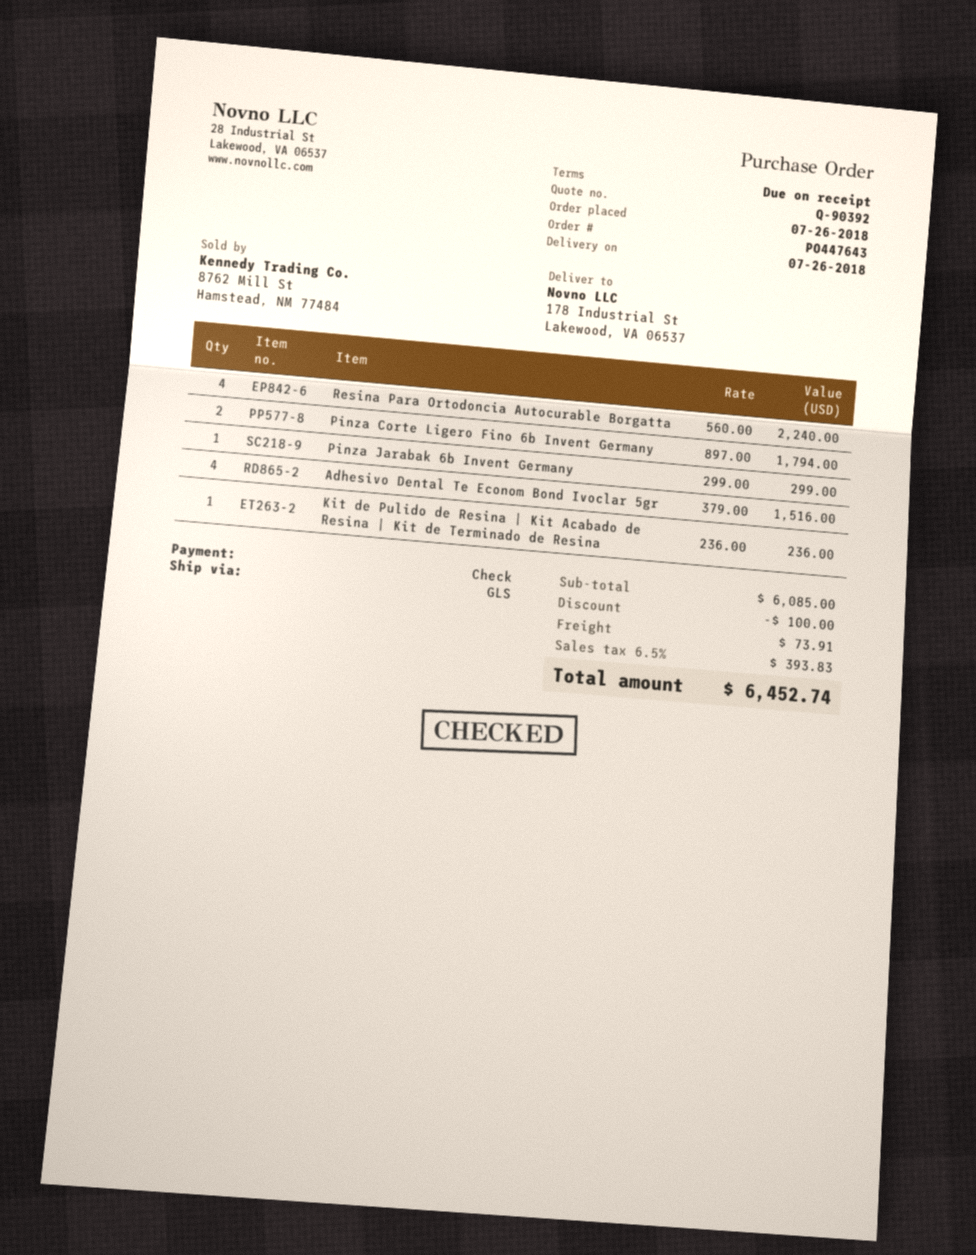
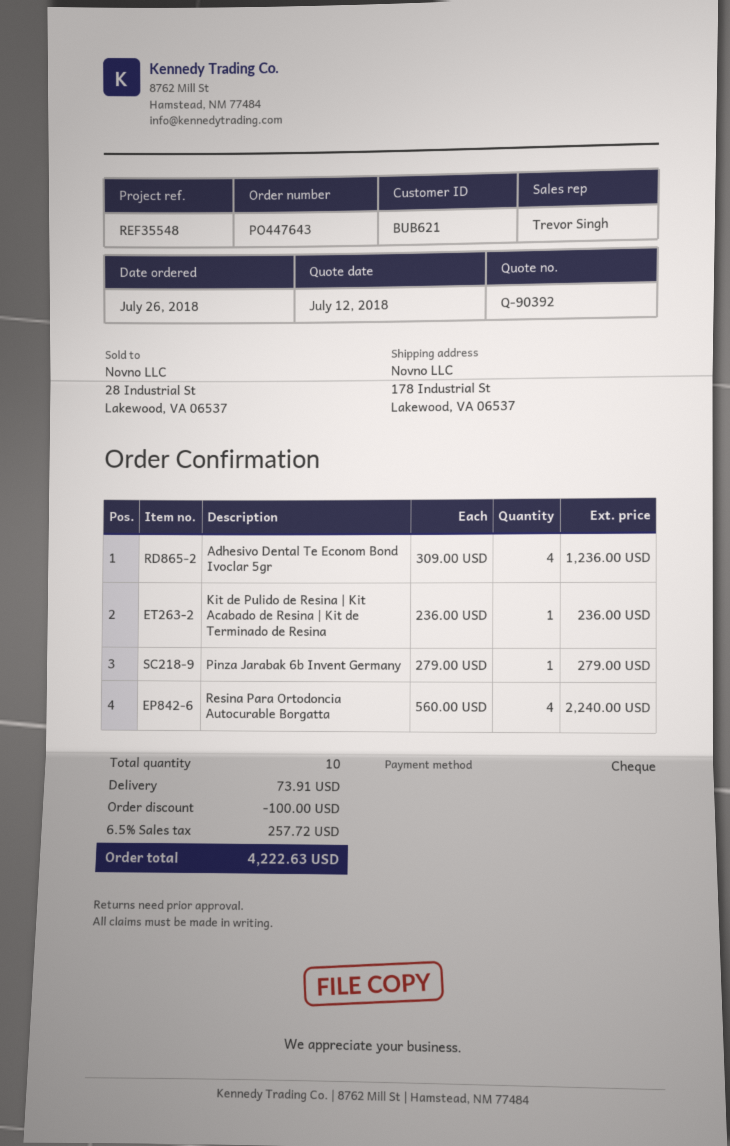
Pinza Corte Ligero Fino 6b Invent Germany: 2 x 897.00 = 1794.00 -> none
Pinza Jarabak 6b Invent Germany: 1 x 299.00 = 299.00 -> 1 x 279.00 = 279.00
Adhesivo Dental Te Econom Bond Ivoclar 5gr: 4 x 379.00 = 1516.00 -> 4 x 309.00 = 1236.00
tax: 6.5% = 393.83 -> 6.5% = 257.72
total: 6452.74 -> 4222.63

